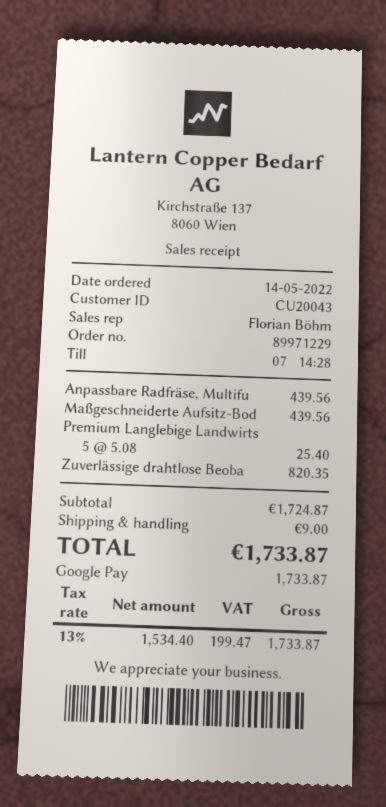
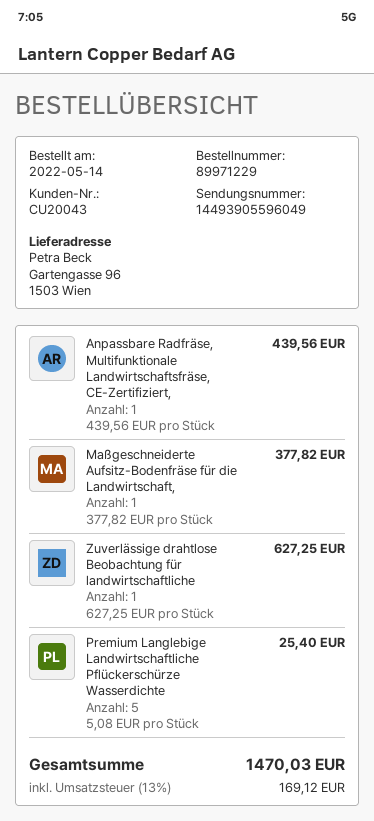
Maßgeschneiderte Aufsitz-Bod: 1 x 439.56 = 439.56 -> 1 x 377.82 = 377.82
Zuverlässige drahtlose Beoba: 1 x 820.35 = 820.35 -> 1 x 627.25 = 627.25
shipping: 9.00 -> none
tax: 13% = 199.47 -> 13% = 169.12
total: 1733.87 -> 1470.03

